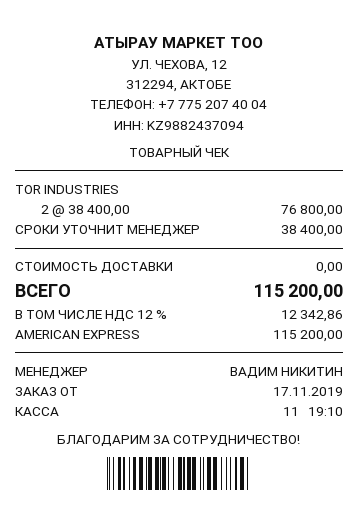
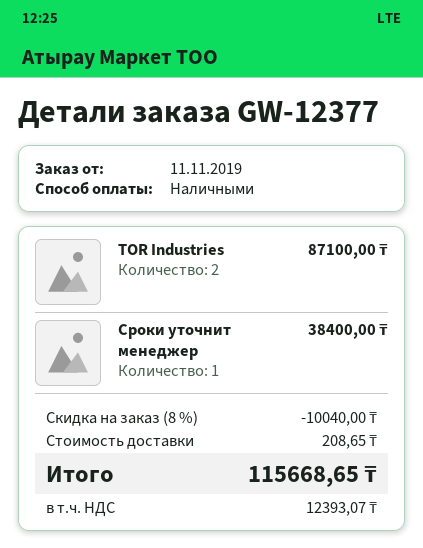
order date: 2019-11-17 -> 2019-11-11
payment method: American Express -> cash
TOR INDUSTRIES: 2 for 76800.00 -> 2 for 87100.00
discount: none -> 8% = 10040.00
shipping: 0.00 -> 208.65
tax: 12342.86 -> 12393.07
total: 115200.00 -> 115668.65

